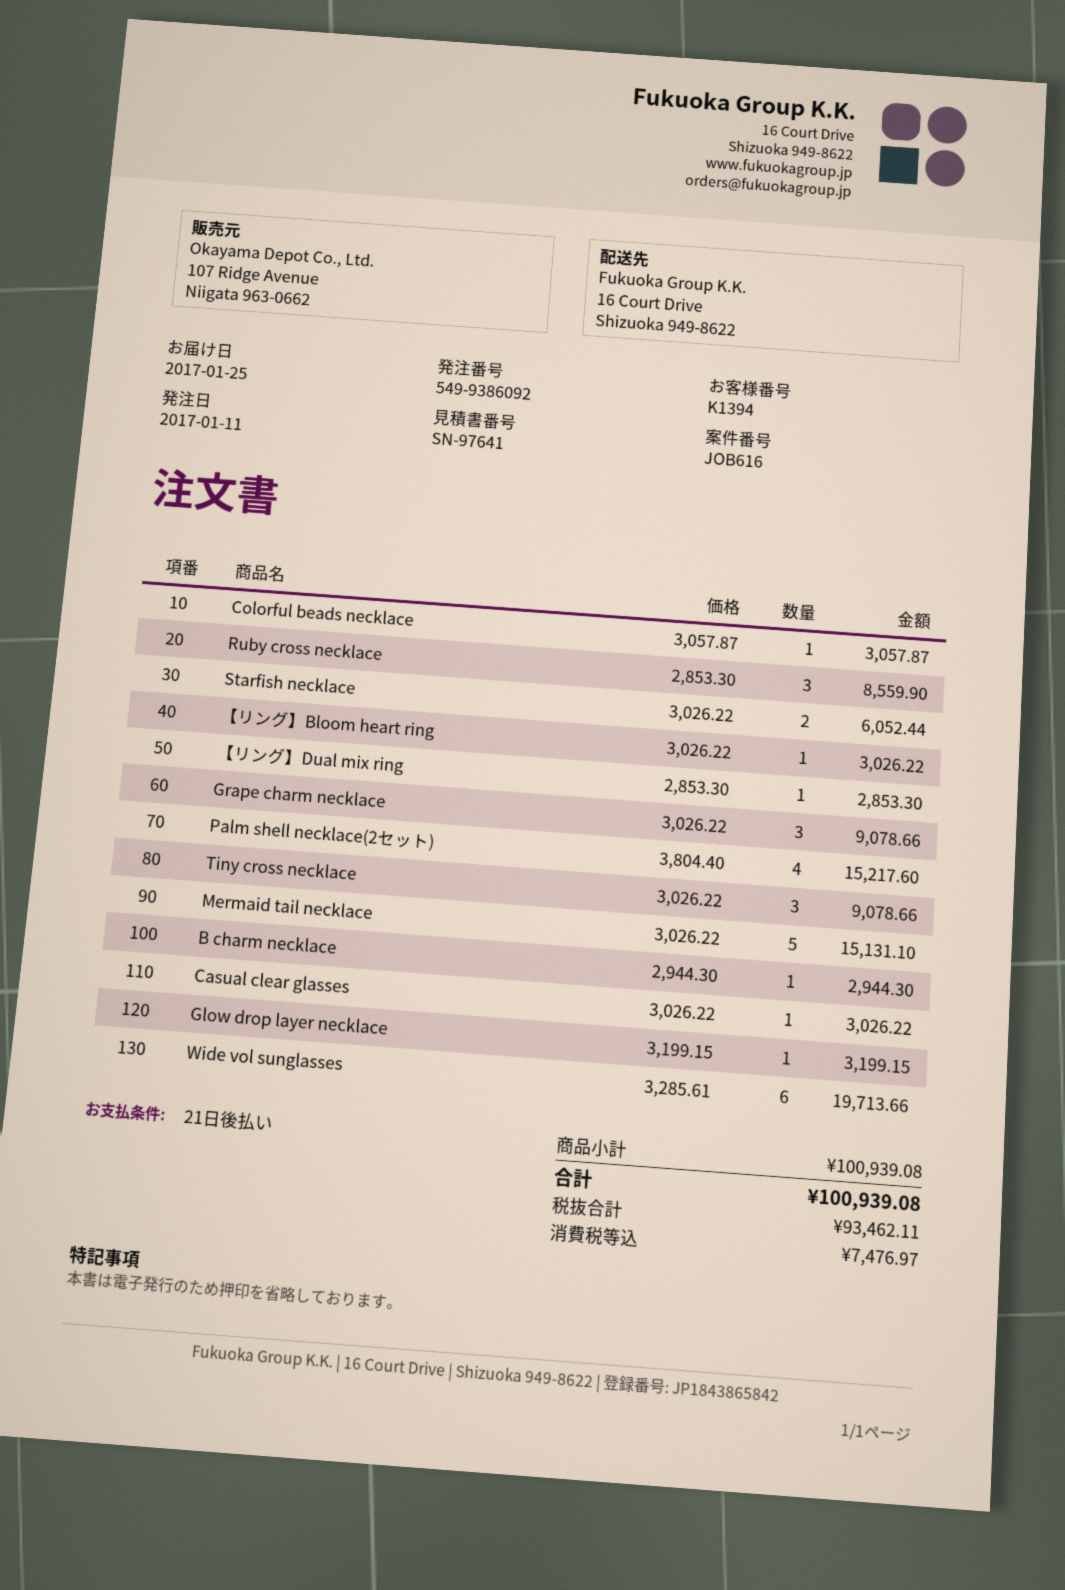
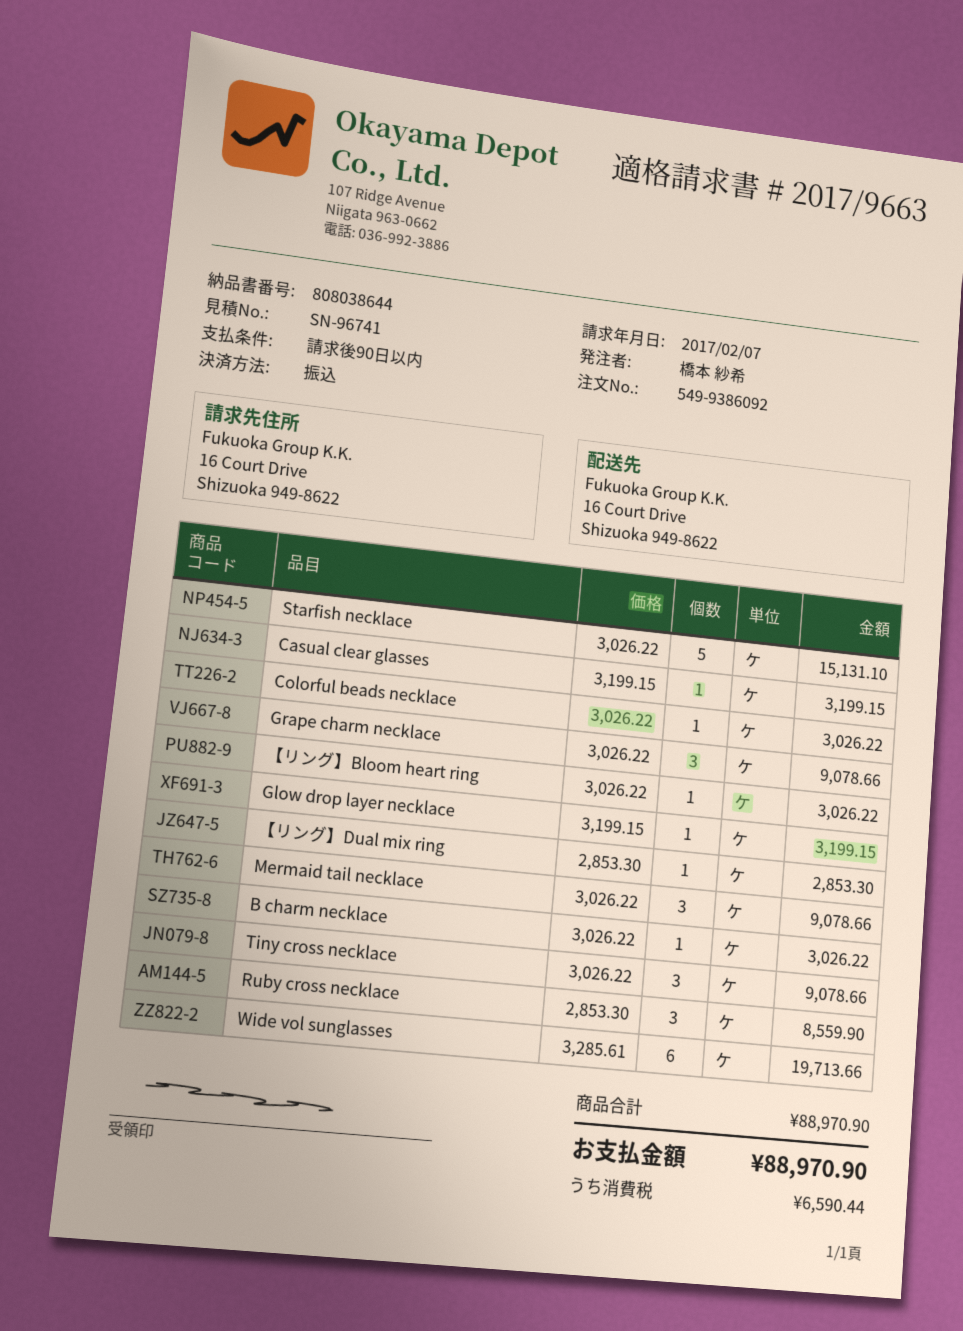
quote number: SN-97641 -> SN-96741
payment terms: 21 days -> 90 days
Colorful beads necklace: 1 x 3057.87 = 3057.87 -> 1 x 3026.22 = 3026.22
Starfish necklace: 2 x 3026.22 = 6052.44 -> 5 x 3026.22 = 15131.10
Palm shell necklace(2セット): 4 x 3804.40 = 15217.60 -> none
Mermaid tail necklace: 5 x 3026.22 = 15131.10 -> 3 x 3026.22 = 9078.66
B charm necklace: 1 x 2944.30 = 2944.30 -> 1 x 3026.22 = 3026.22
Casual clear glasses: 1 x 3026.22 = 3026.22 -> 1 x 3199.15 = 3199.15
subtotal: 100939.08 -> 88970.90
tax: 7476.97 -> 6590.44
total: 100939.08 -> 88970.90

